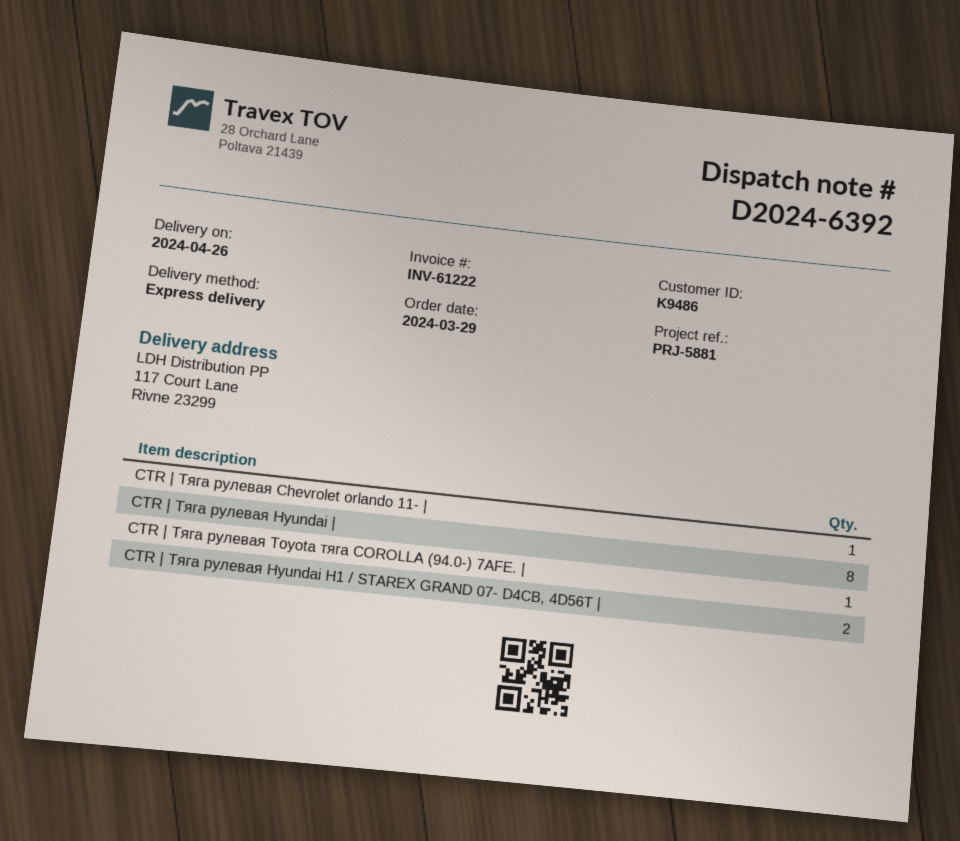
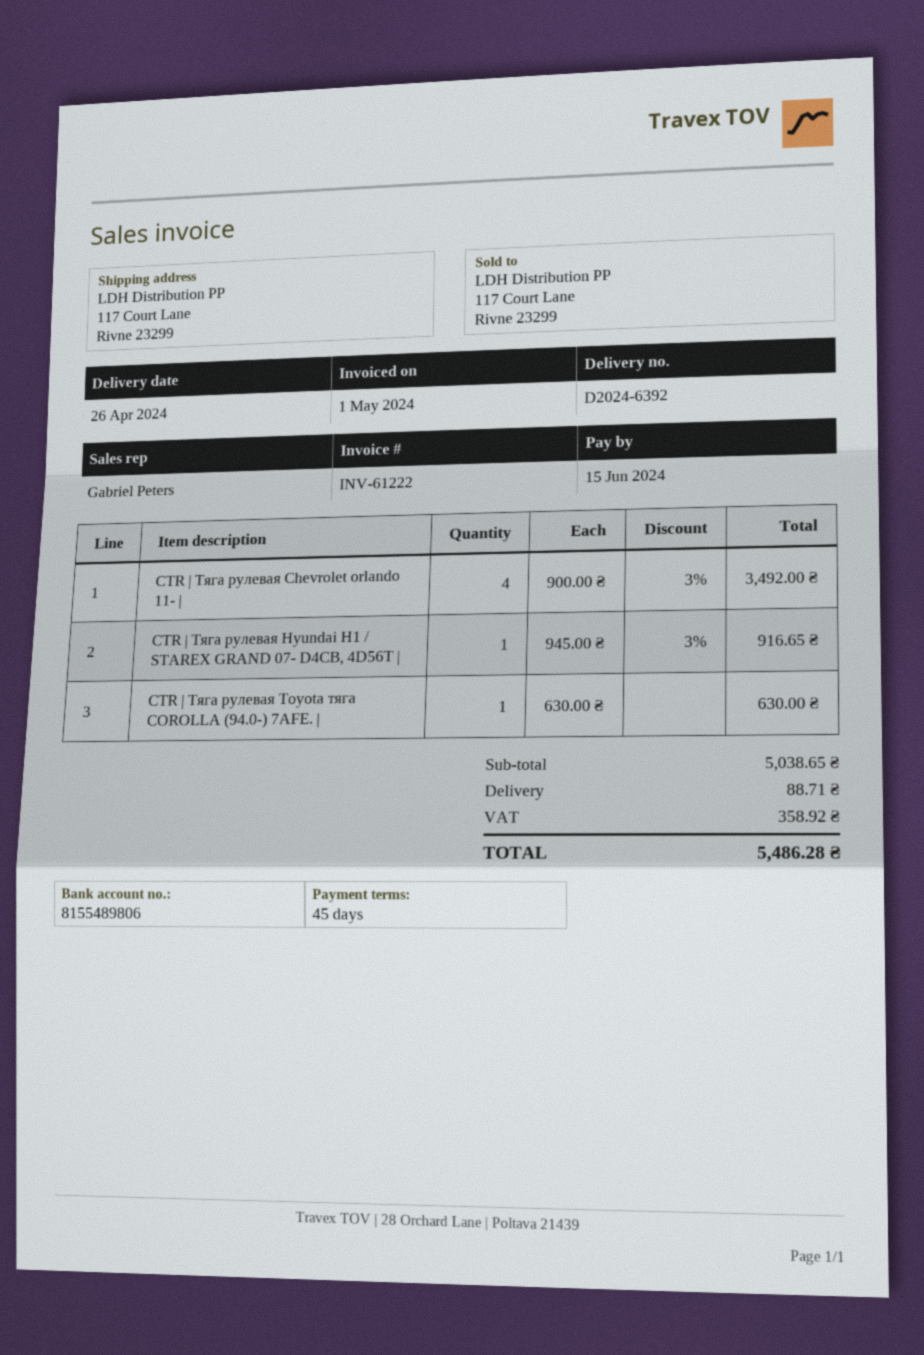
CTR | Тяга рулевая Chevrolet orlando 11- |: 1 -> 4
CTR | Тяга рулевая Hyundai |: 8 -> none
CTR | Тяга рулевая Hyundai H1 / STAREX GRAND 07- D4CB, 4D56T |: 2 -> 1

